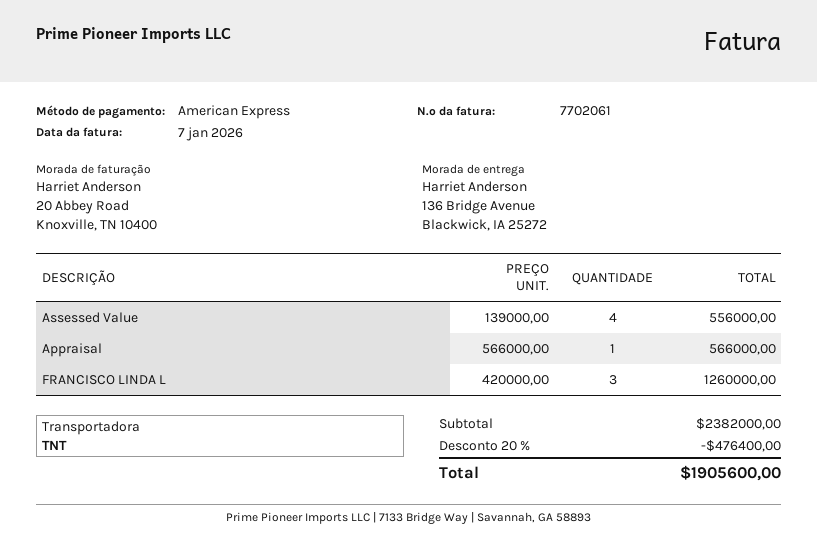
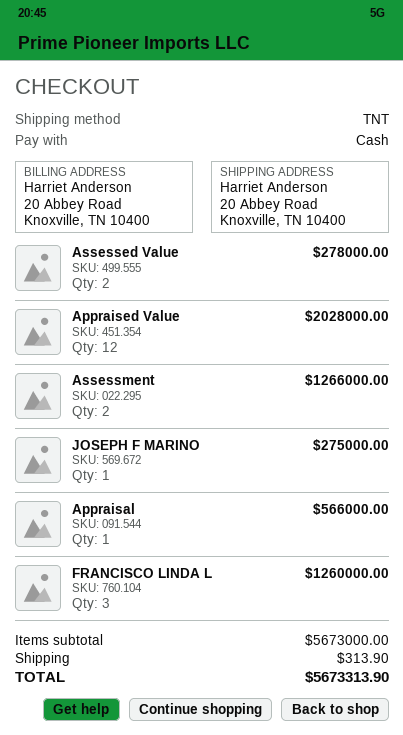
payment method: American Express -> cash
ship to: 136 Bridge Avenue, Blackwick, IA 25272 -> 20 Abbey Road, Knoxville, TN 10400
Assessed Value: 4 for 556000.00 -> 2 for 278000.00
Appraised Value: none -> 12 for 2028000.00
Assessment: none -> 2 for 1266000.00
JOSEPH F MARINO: none -> 1 for 275000.00
subtotal: 2382000.00 -> 5673000.00
discount: 20% = 476400.00 -> none
shipping: none -> 313.90
total: 1905600.00 -> 5673313.90

